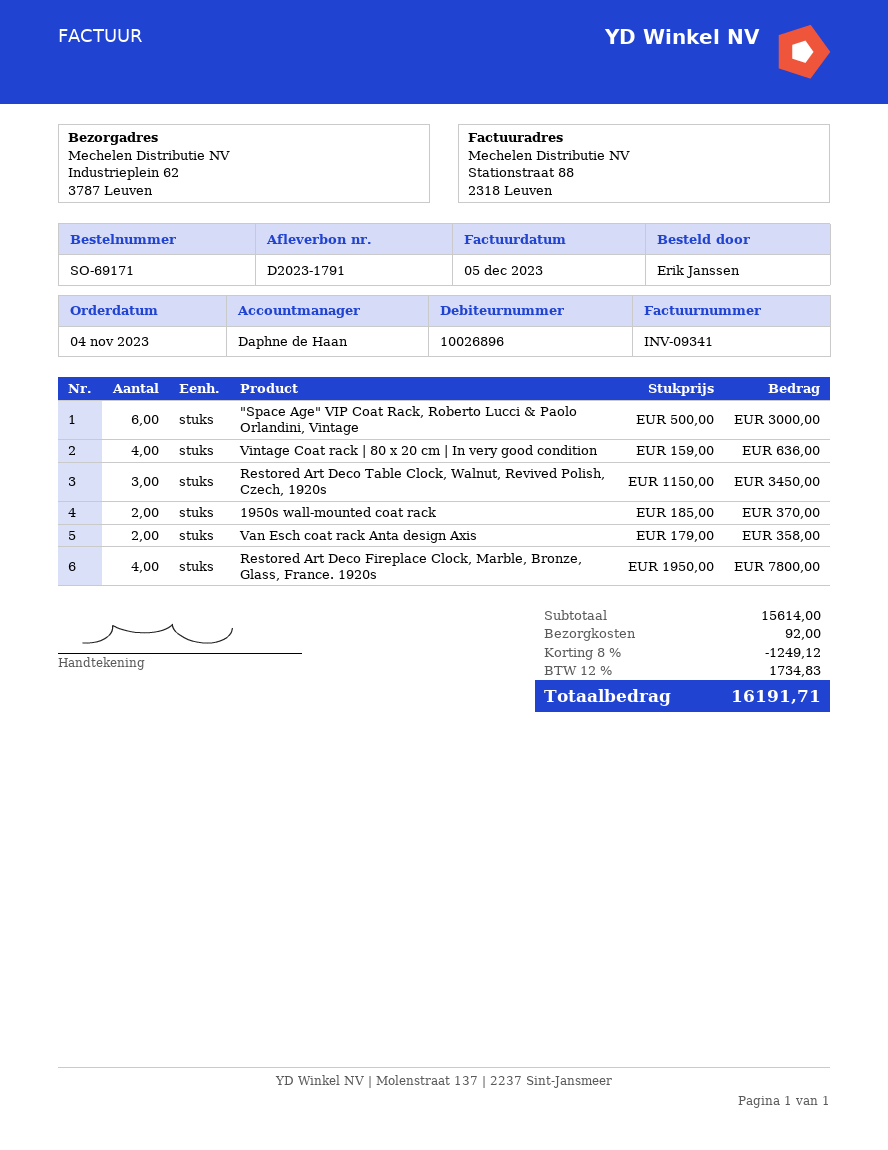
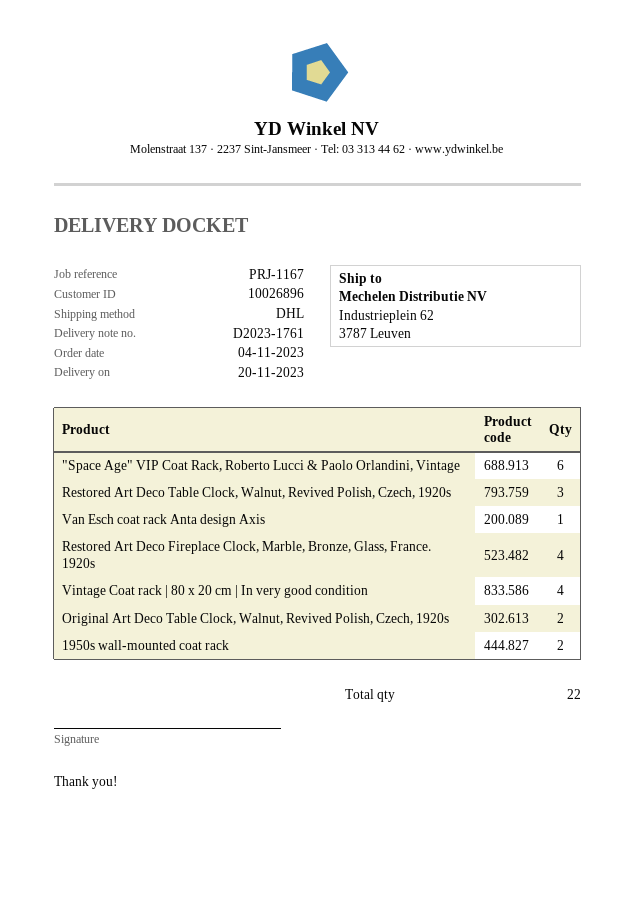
delivery note number: D2023-1791 -> D2023-1761
Van Esch coat rack Anta design Axis: 2 -> 1
Original Art Deco Table Clock, Walnut, Revived Polish, Czech, 1920s: none -> 2

